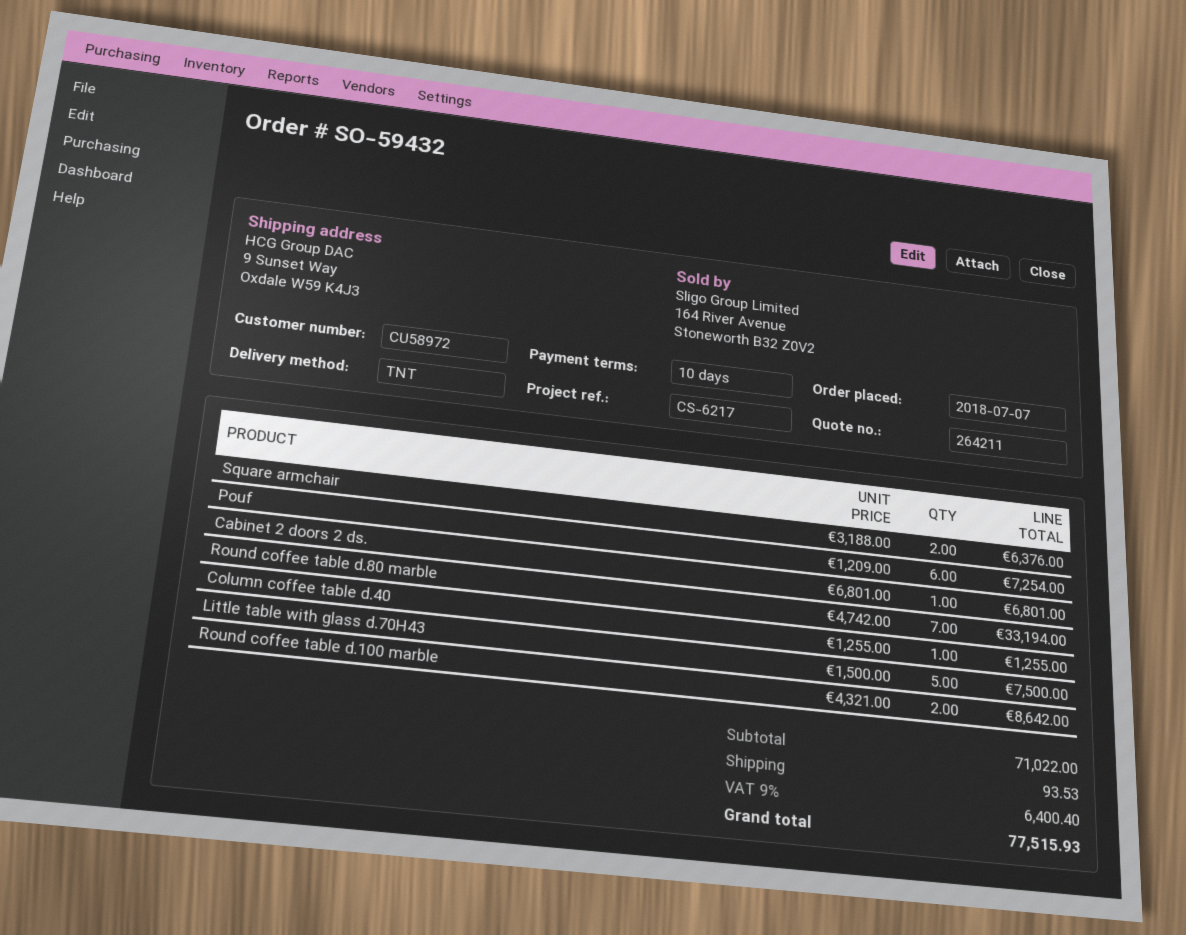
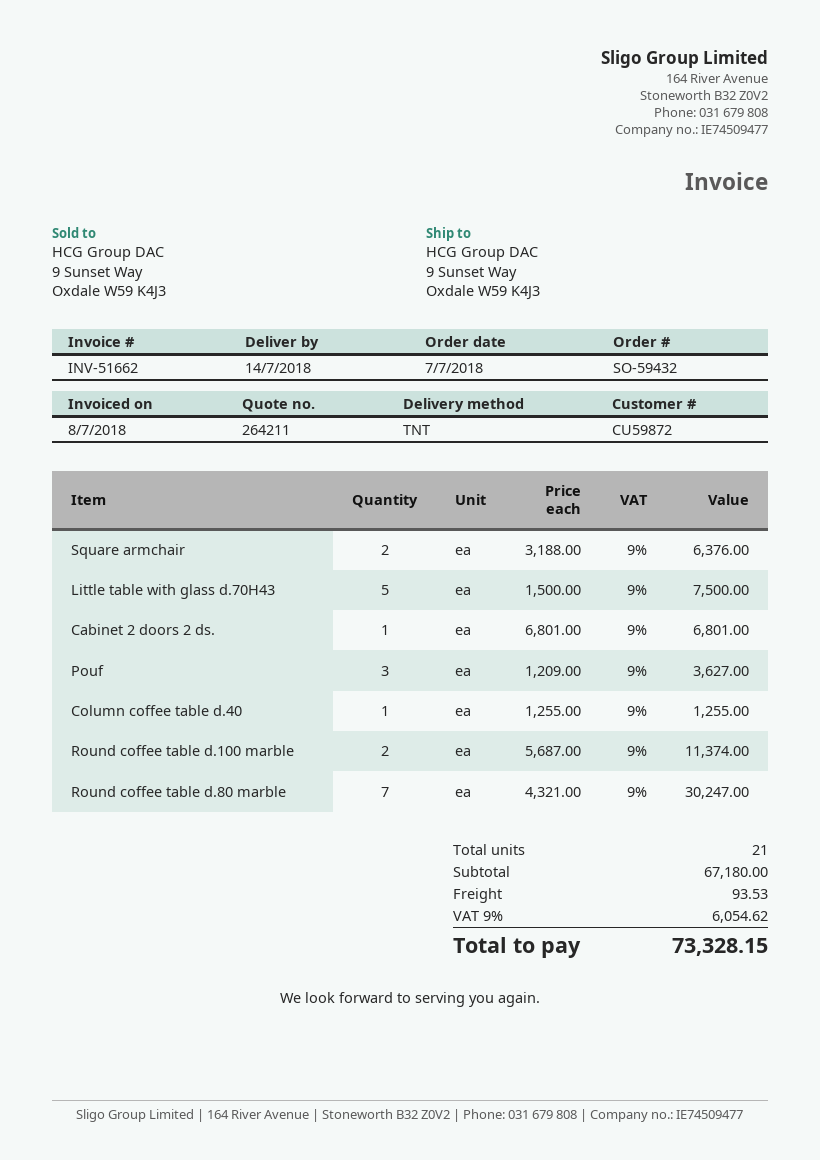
customer number: CU58972 -> CU59872
Pouf: 6 x 1209.00 = 7254.00 -> 3 x 1209.00 = 3627.00
Round coffee table d.80 marble: 7 x 4742.00 = 33194.00 -> 7 x 4321.00 = 30247.00
Round coffee table d.100 marble: 2 x 4321.00 = 8642.00 -> 2 x 5687.00 = 11374.00
subtotal: 71022.00 -> 67180.00
tax: 9% = 6400.40 -> 9% = 6054.62
total: 77515.93 -> 73328.15

